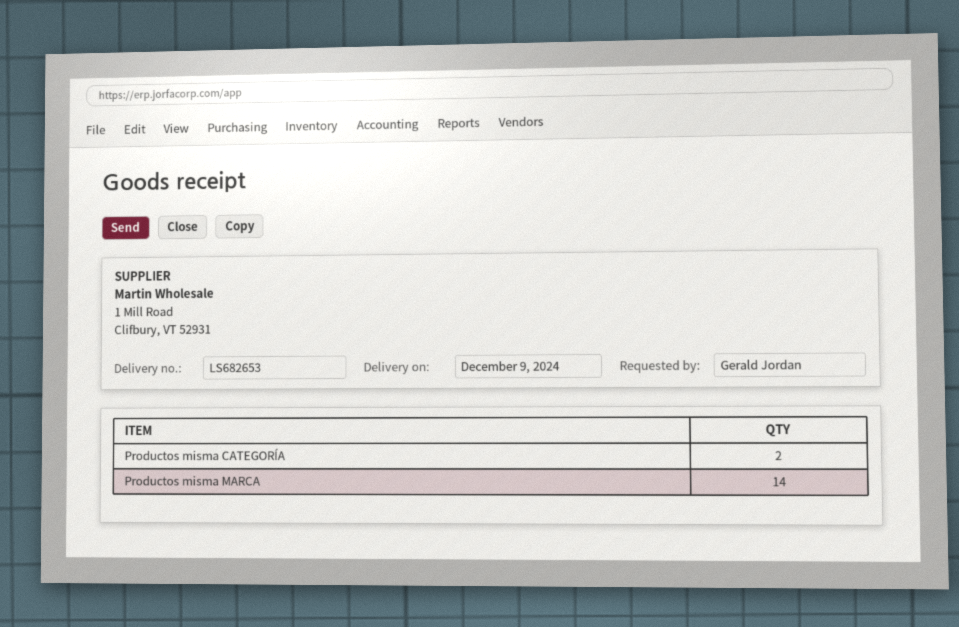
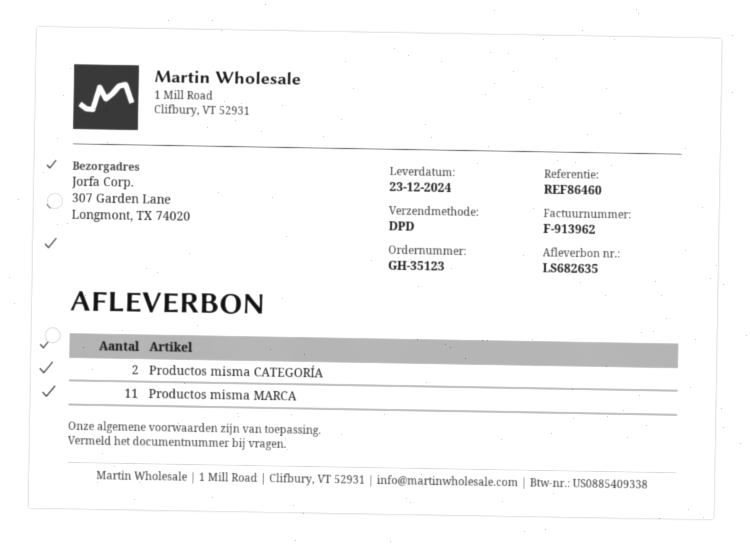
delivery note number: LS682653 -> LS682635
delivery date: 2024-12-09 -> 2024-12-23
Productos misma MARCA: 14 -> 11

